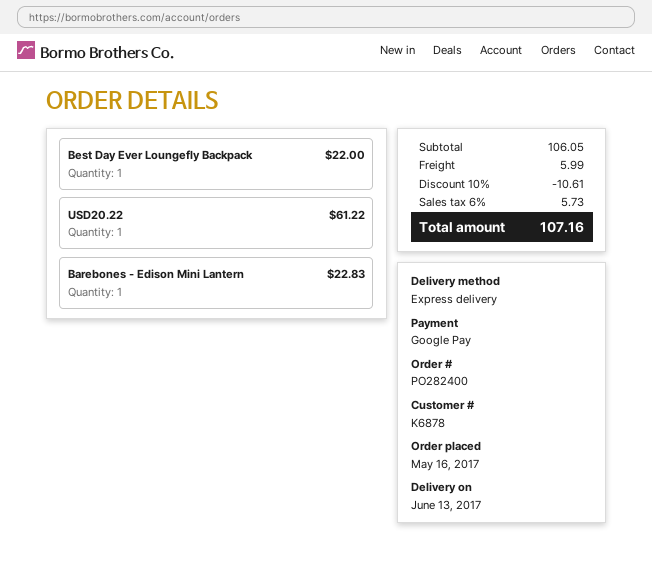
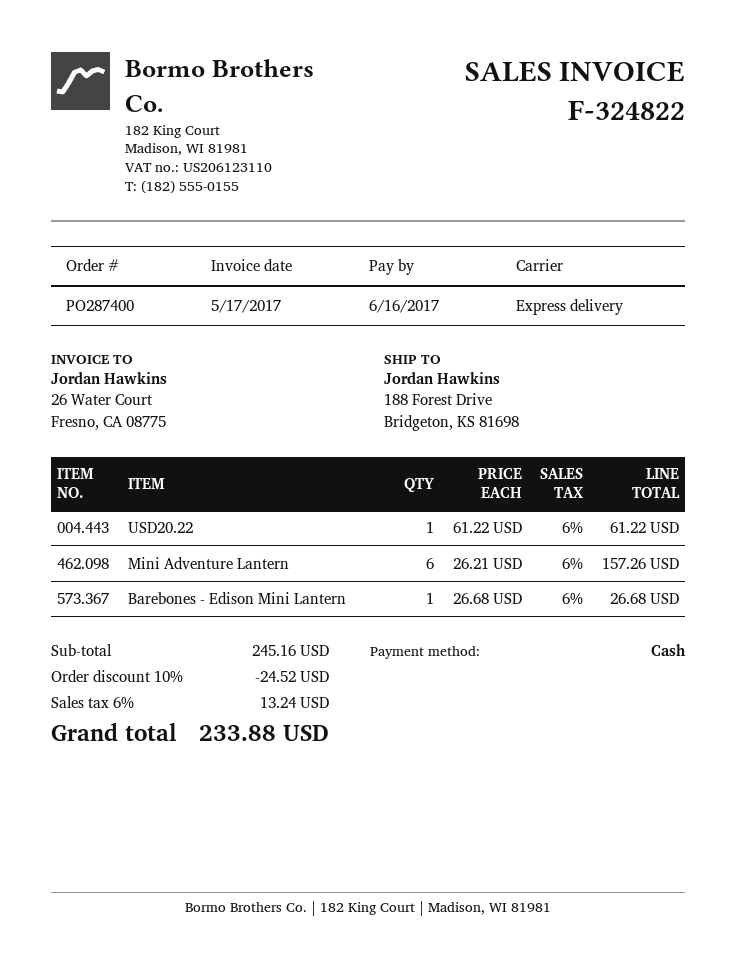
order number: PO282400 -> PO287400
payment method: Google Pay -> cash
Best Day Ever Loungefly Backpack: 1 for 22.00 -> none
Barebones - Edison Mini Lantern: 1 for 22.83 -> 1 for 26.68
Mini Adventure Lantern: none -> 6 for 157.26
subtotal: 106.05 -> 245.16
discount: 10% = 10.61 -> 10% = 24.52
shipping: 5.99 -> none
tax: 6% = 5.73 -> 6% = 13.24
total: 107.16 -> 233.88

